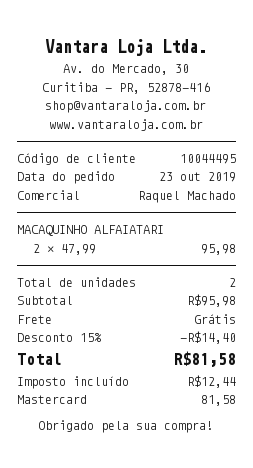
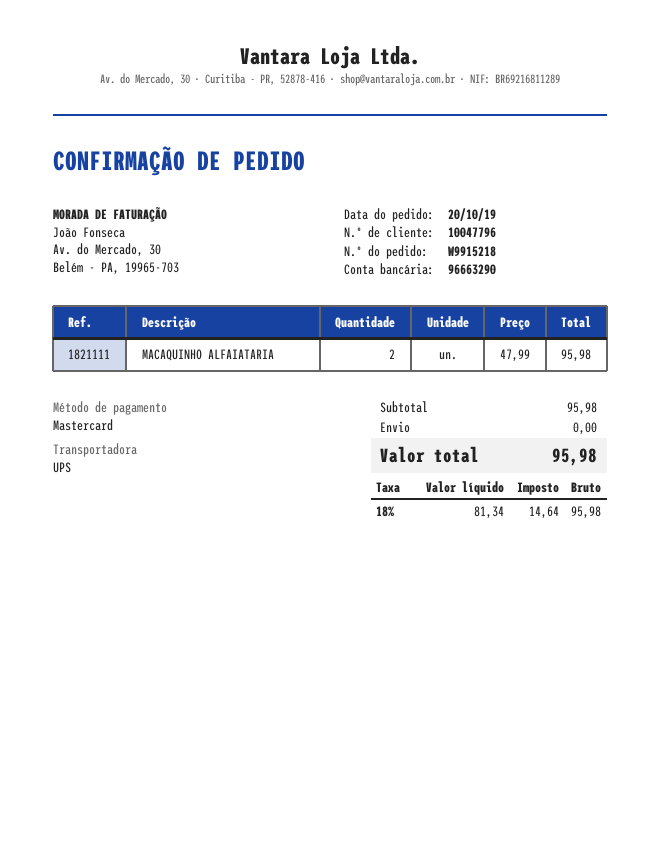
order date: 2019-10-23 -> 2019-10-20
customer number: 10044495 -> 10047796
discount: 15% = 14.40 -> none
tax: 12.44 -> 14.64
total: 81.58 -> 95.98

